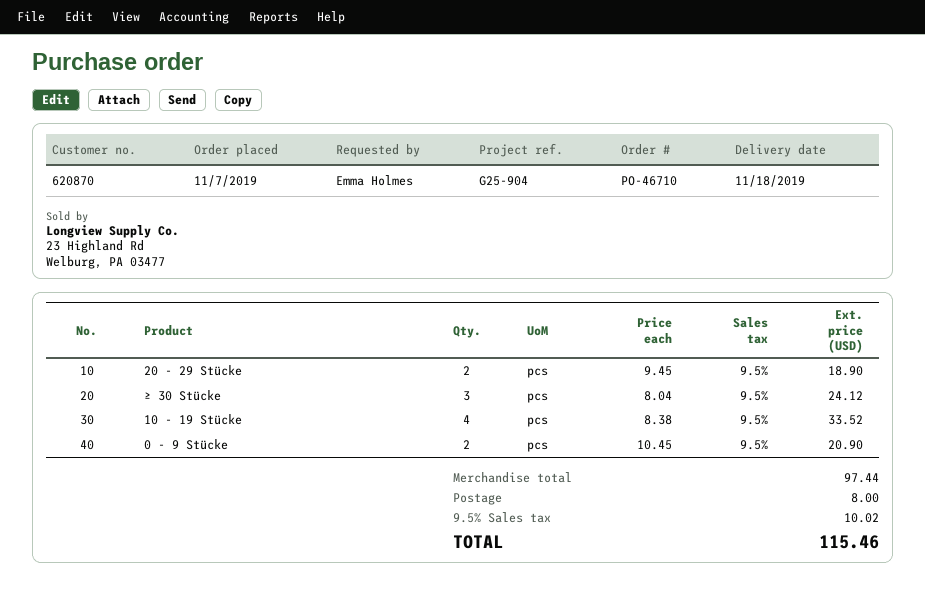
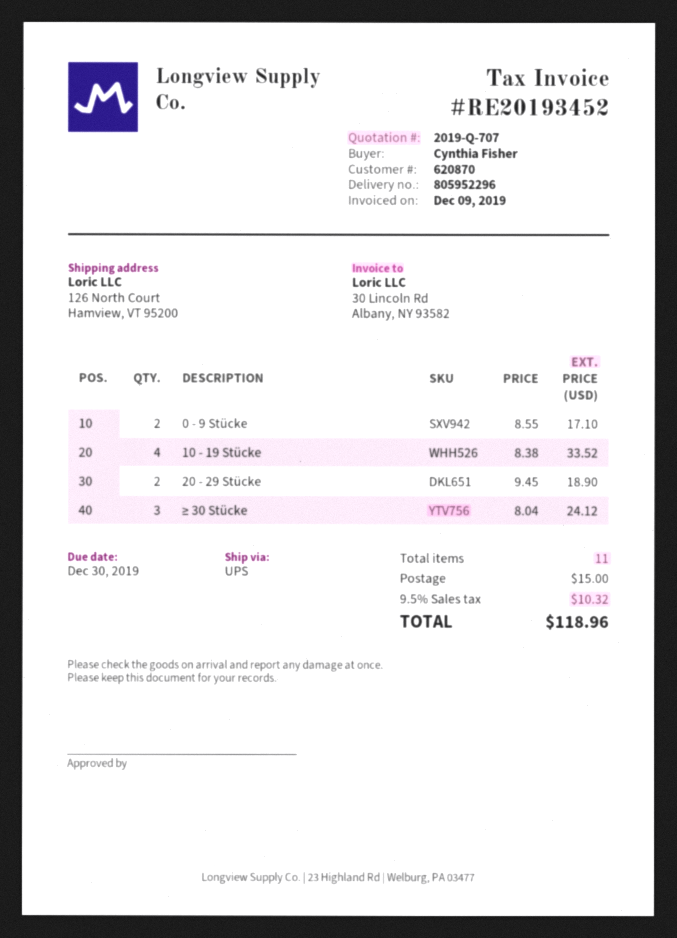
ordered by: Emma Holmes -> Cynthia Fisher
0 - 9 Stücke: 2 x 10.45 = 20.90 -> 2 x 8.55 = 17.10
shipping: 8.00 -> 15.00
tax: 9.5% = 10.02 -> 9.5% = 10.32
total: 115.46 -> 118.96

